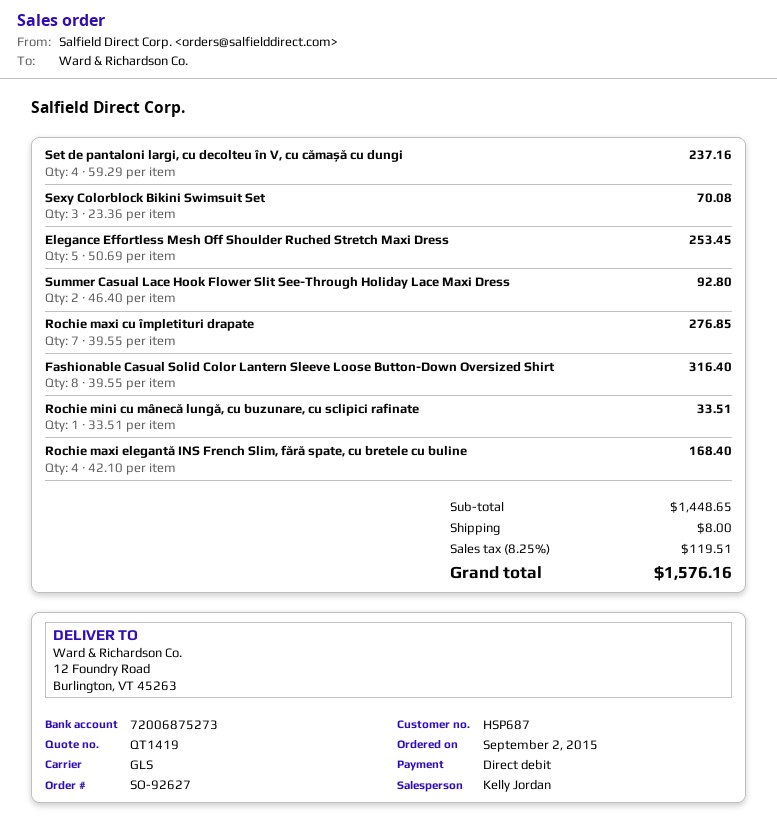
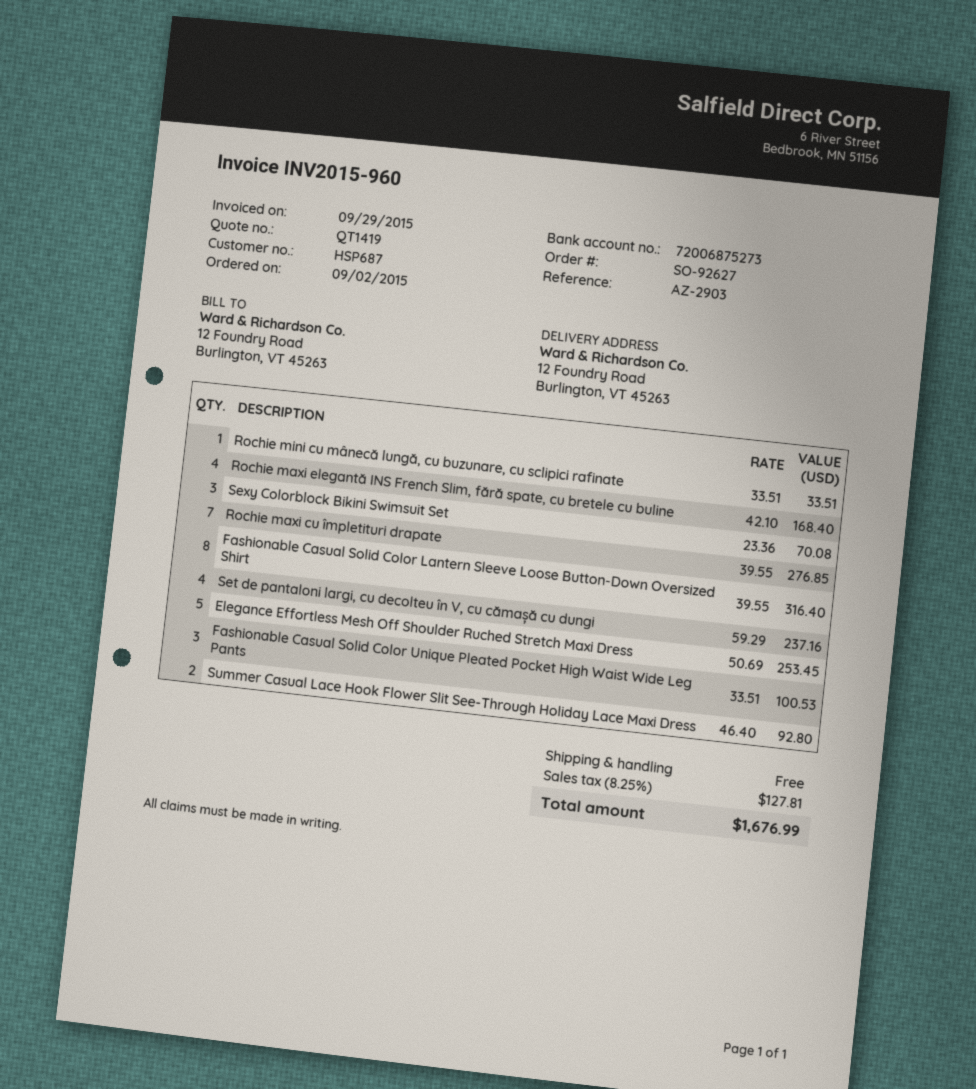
Fashionable Casual Solid Color Unique Pleated Pocket High Waist Wide Leg Pants: none -> 3 x 33.51 = 100.53
shipping: 8.00 -> 0.00
tax: 8.25% = 119.51 -> 8.25% = 127.81
total: 1576.16 -> 1676.99

